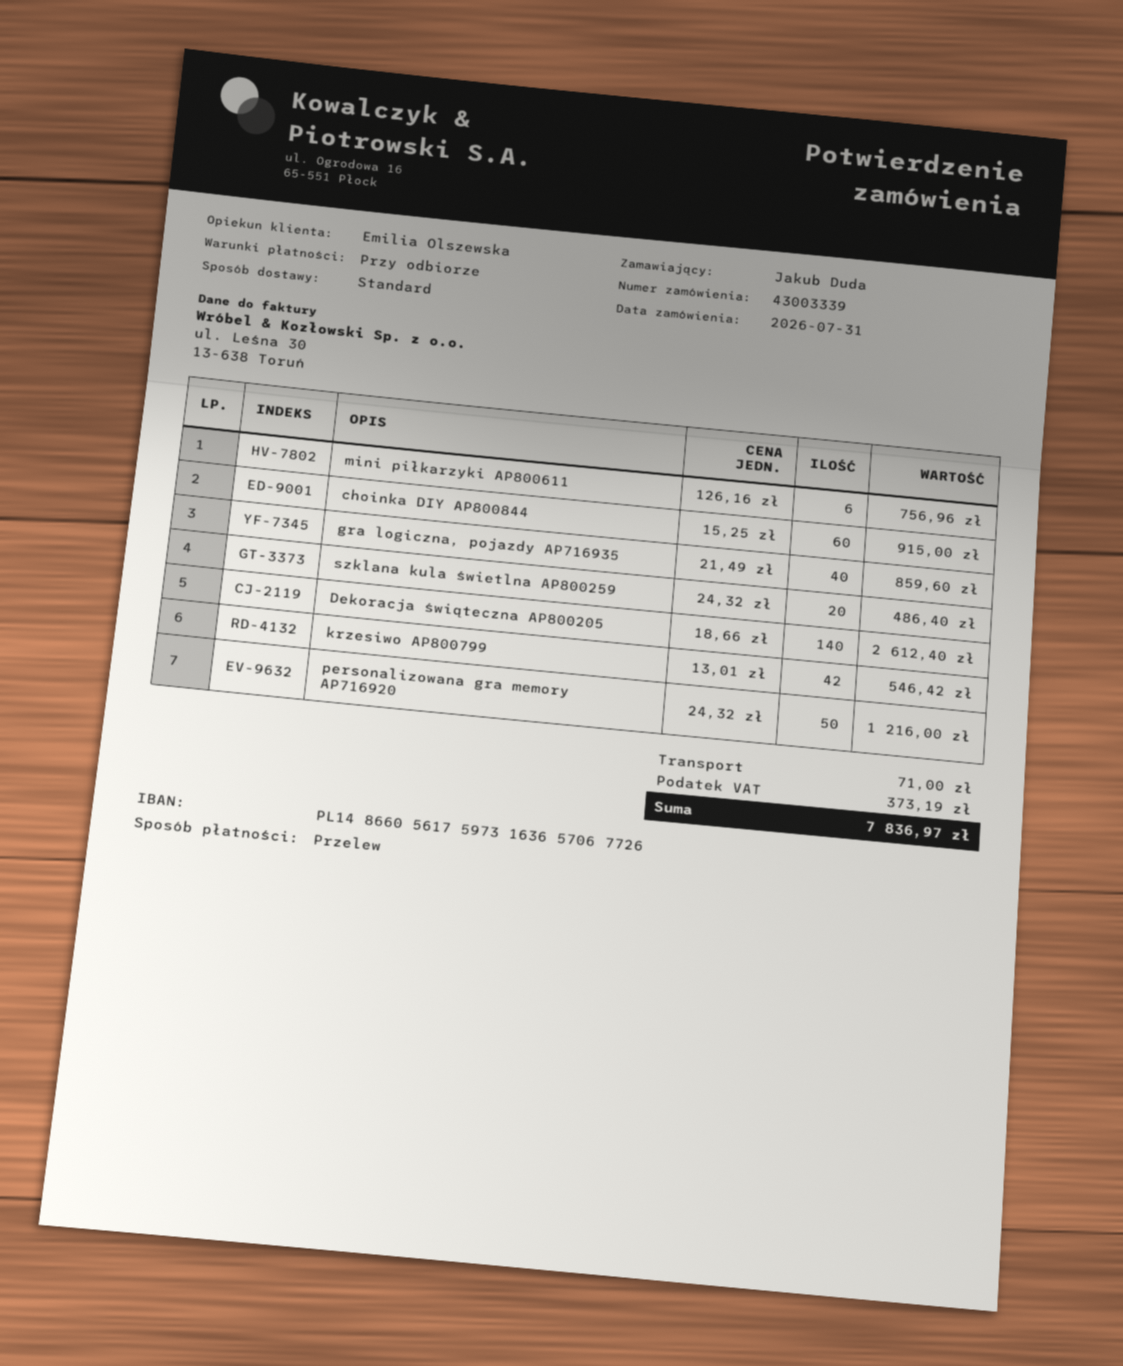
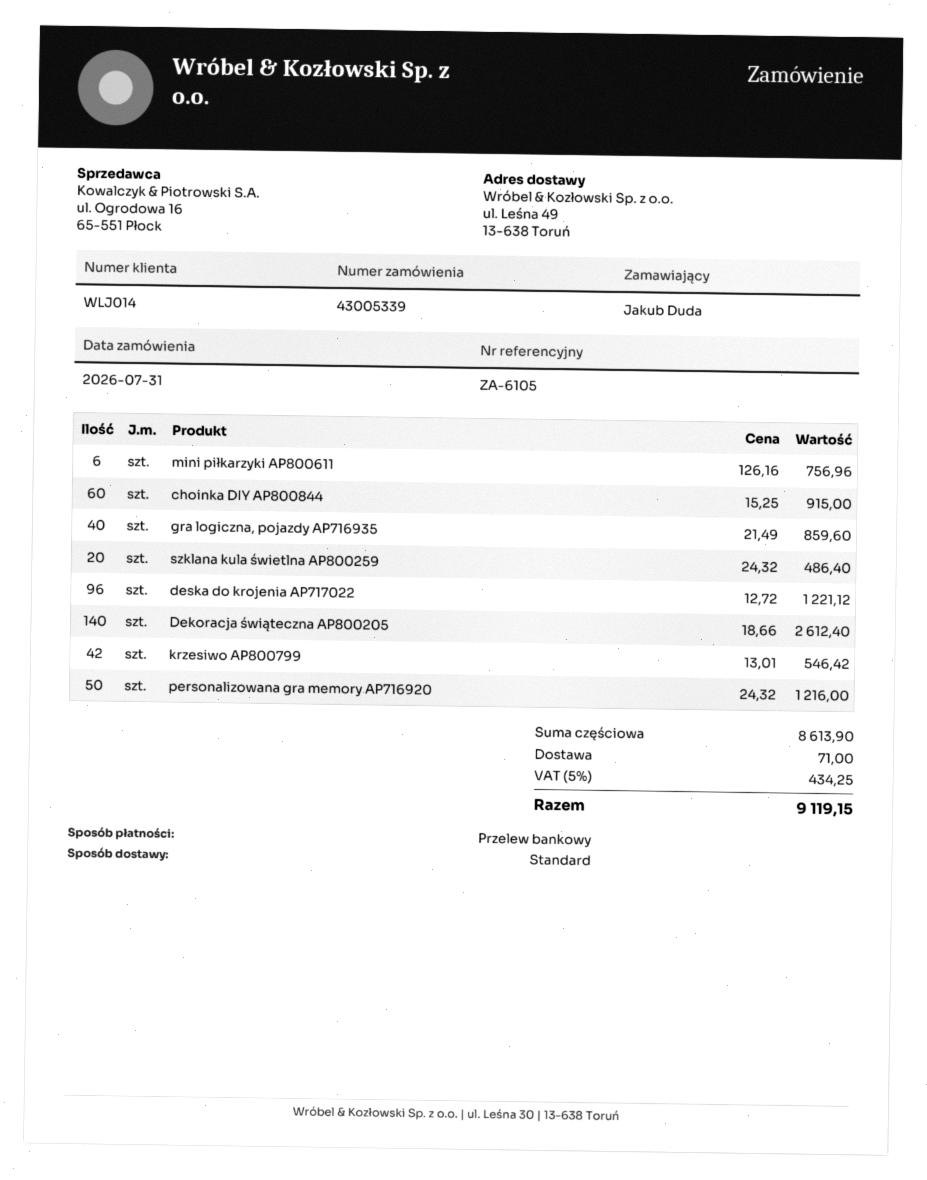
order number: 43003339 -> 43005339
deska do krojenia AP717022: none -> 96 x 12.72 = 1221.12
tax: 373.19 -> 434.25
total: 7836.97 -> 9119.15

